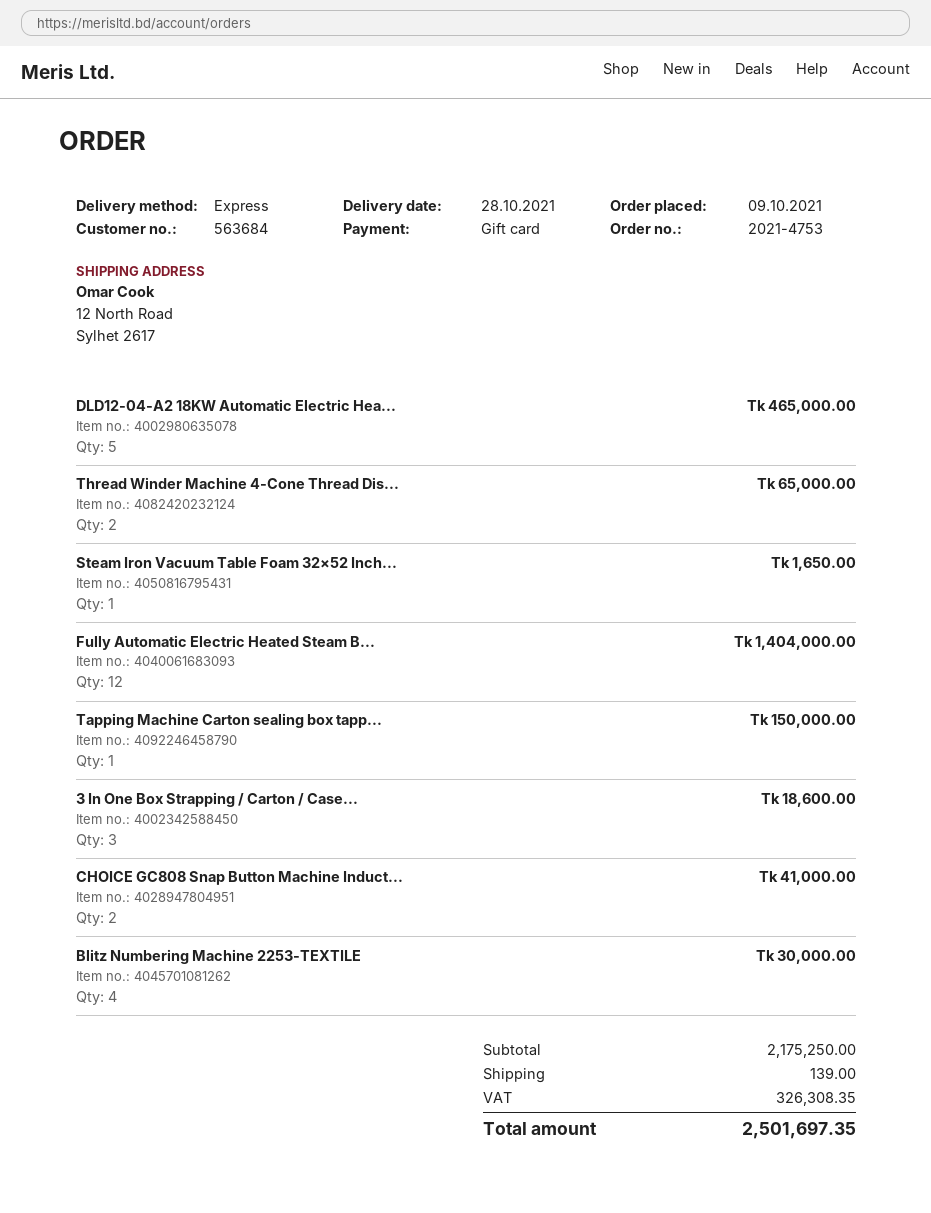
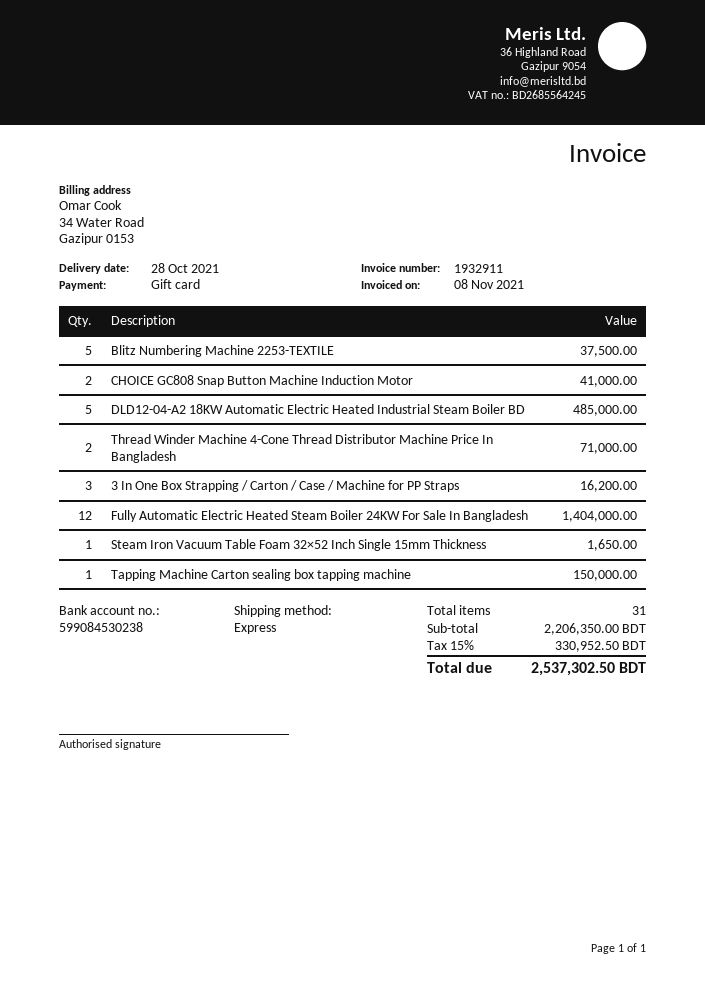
DLD12-04-A2 18KW Automatic Electric Hea...: 5 for 465000.00 -> 5 for 485000.00
Thread Winder Machine 4-Cone Thread Dis...: 2 for 65000.00 -> 2 for 71000.00
3 In One Box Strapping / Carton / Case...: 3 for 18600.00 -> 3 for 16200.00
Blitz Numbering Machine 2253-TEXTILE: 4 for 30000.00 -> 5 for 37500.00
subtotal: 2175250.00 -> 2206350.00
shipping: 139.00 -> none
tax: 326308.35 -> 330952.50
total: 2501697.35 -> 2537302.50

